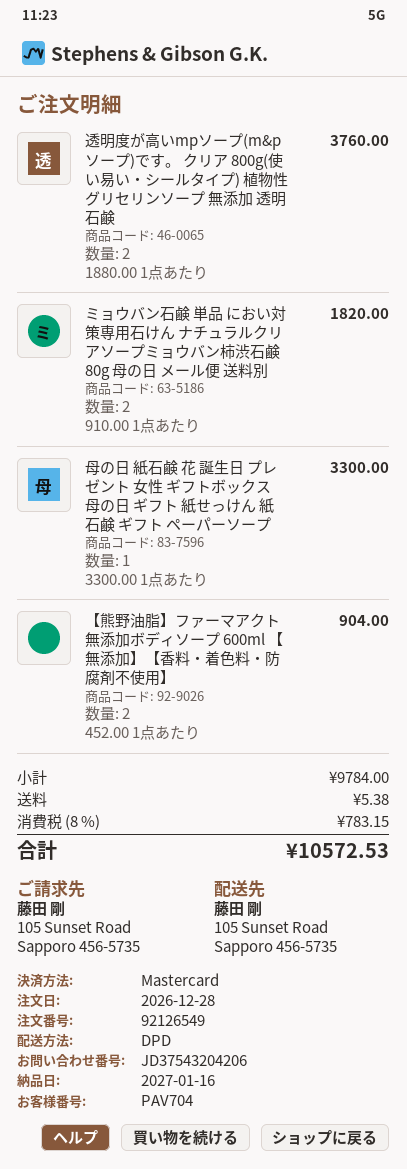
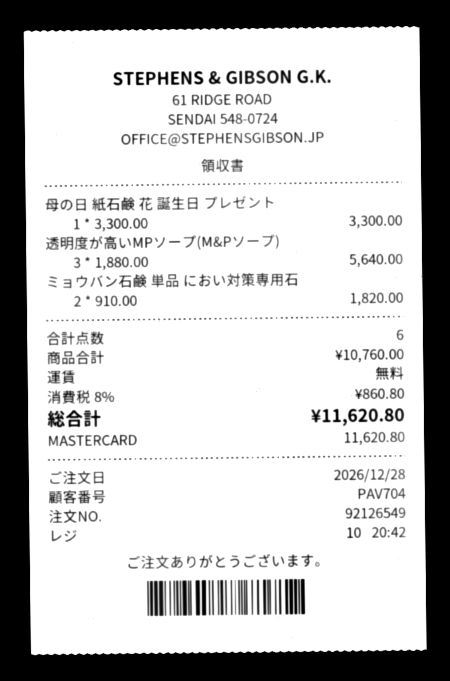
透明度が高いmpソープ(m&pソープ)です。 クリア 800g(使い易い・シールタイプ) 植物性グリセリンソープ 無添加 透明石鹸: 2 x 1880.00 = 3760.00 -> 3 x 1880.00 = 5640.00
【熊野油脂】ファーマアクト 無添加ボディソープ 600ml 【無添加】【香料・着色料・防腐剤不使用】: 2 x 452.00 = 904.00 -> none
subtotal: 9784.00 -> 10760.00
shipping: 5.38 -> 0.00
tax: 8% = 783.15 -> 8% = 860.80
total: 10572.53 -> 11620.80

